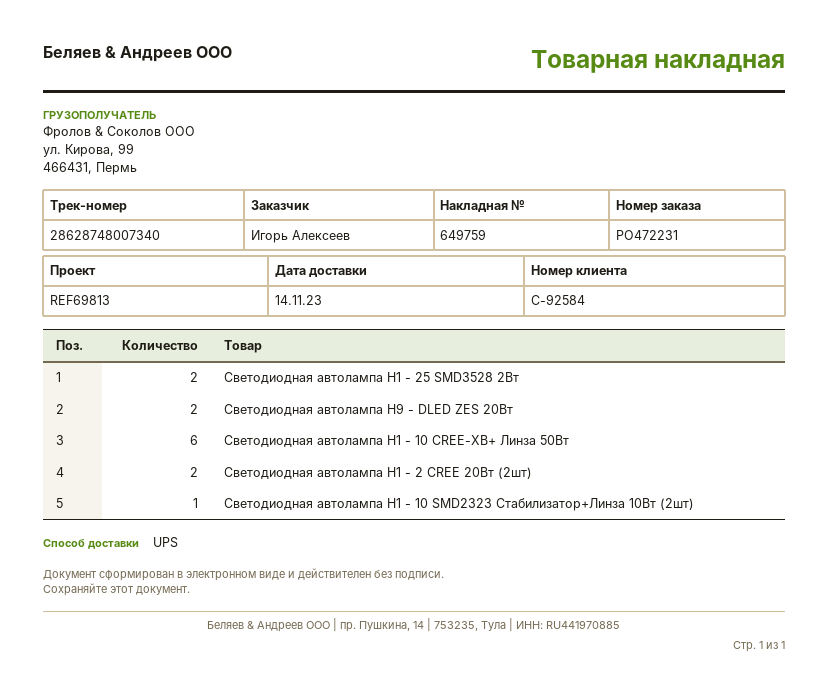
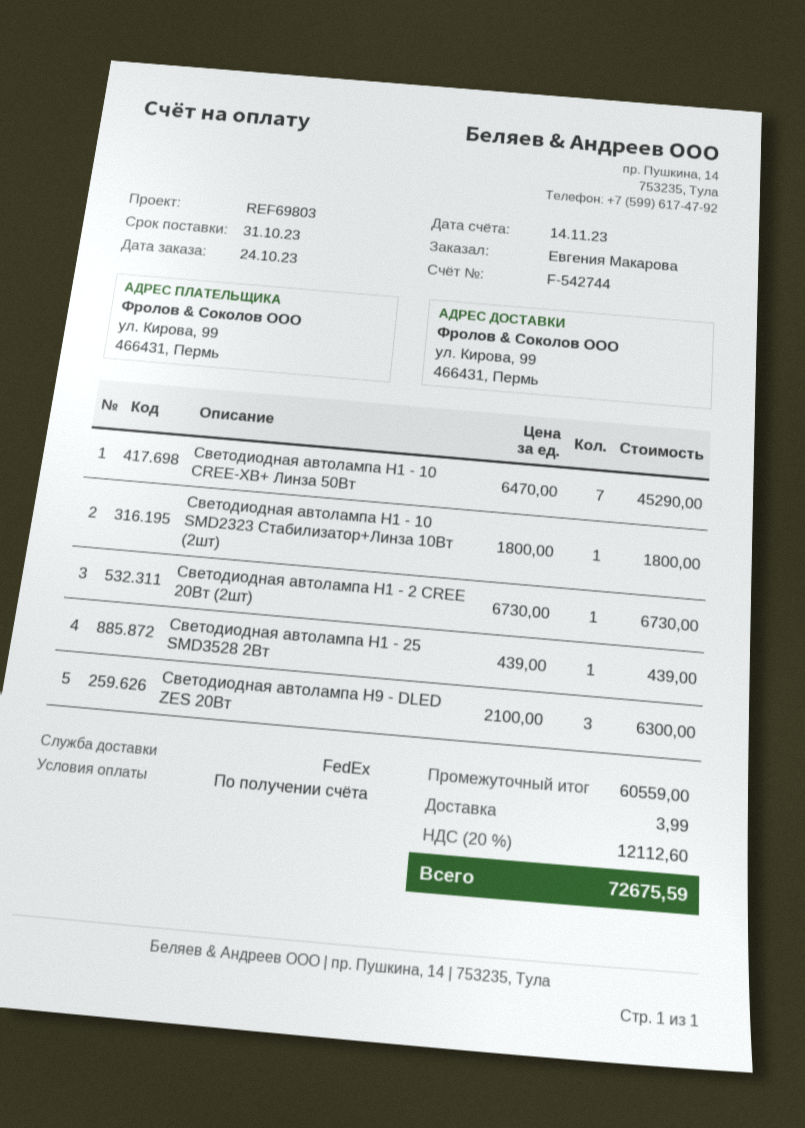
delivery date: 2023-11-14 -> 2023-10-31
reference: REF69813 -> REF69803
ordered by: Игорь Алексеев -> Евгения Макарова
shipping method: UPS -> FedEx
Светодиодная автолампа Н1 - 25 SMD3528 2Вт: 2 -> 1
Светодиодная автолампа Н9 - DLED ZES 20Вт: 2 -> 3
Светодиодная автолампа Н1 - 10 CREE-XB+ Линза 50Вт: 6 -> 7
Светодиодная автолампа Н1 - 2 CREE 20Вт (2шт): 2 -> 1

